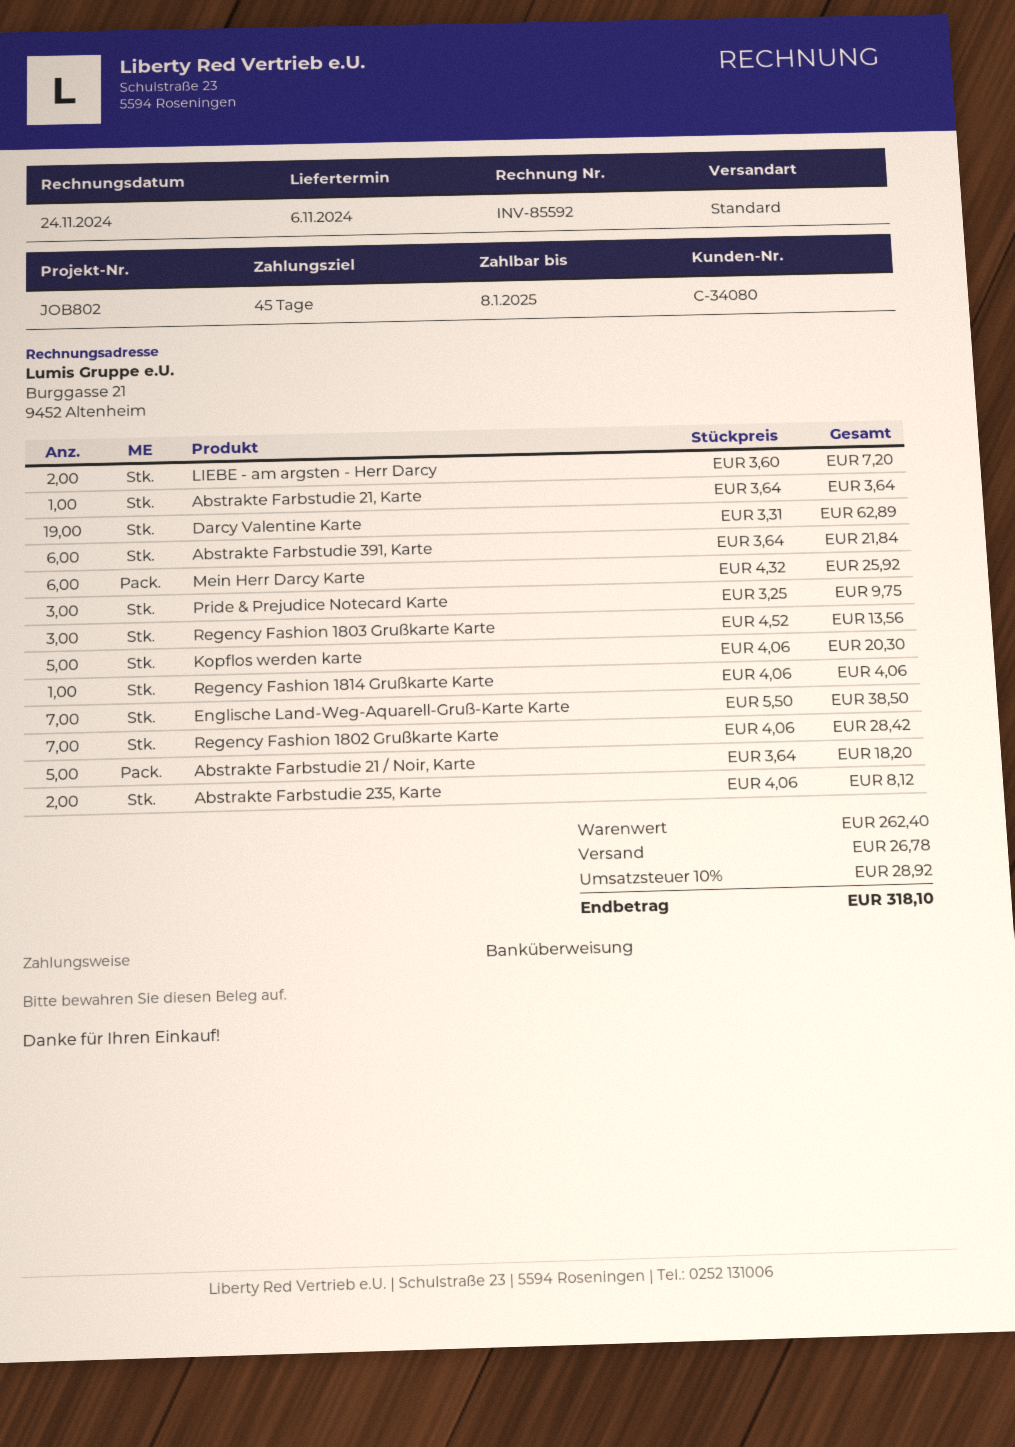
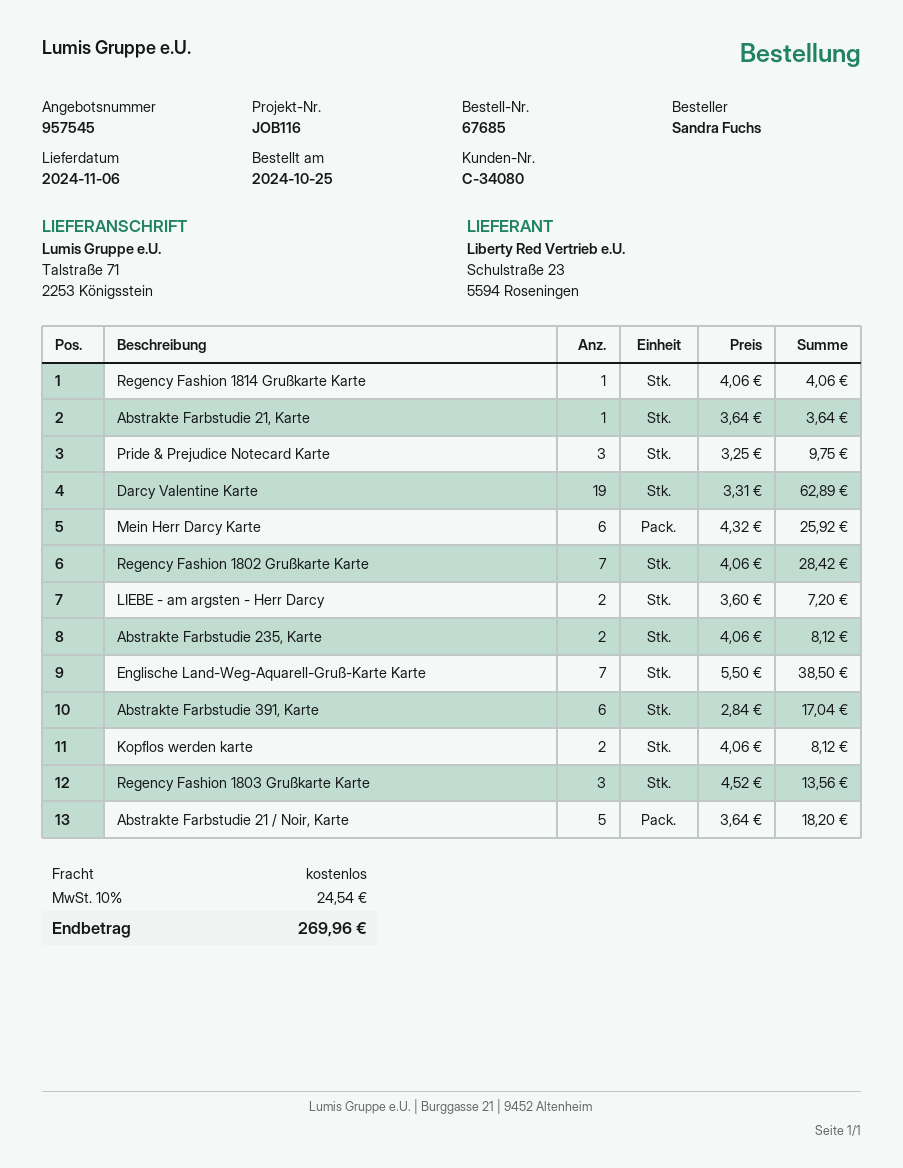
reference: JOB802 -> JOB116
Abstrakte Farbstudie 391, Karte: 6 x 3.64 = 21.84 -> 6 x 2.84 = 17.04
Kopflos werden karte: 5 x 4.06 = 20.30 -> 2 x 4.06 = 8.12
shipping: 26.78 -> 0.00
tax: 10% = 28.92 -> 10% = 24.54
total: 318.10 -> 269.96

